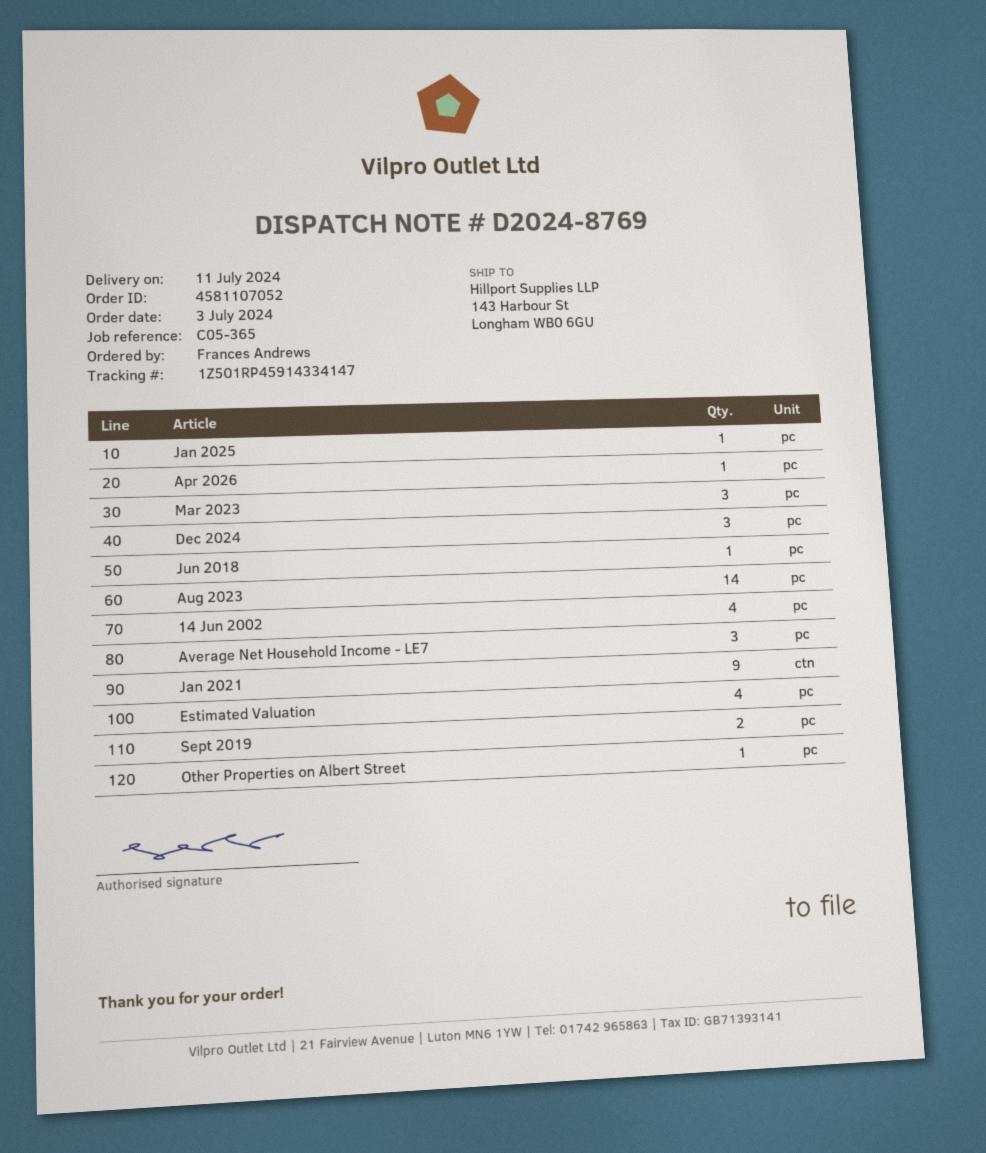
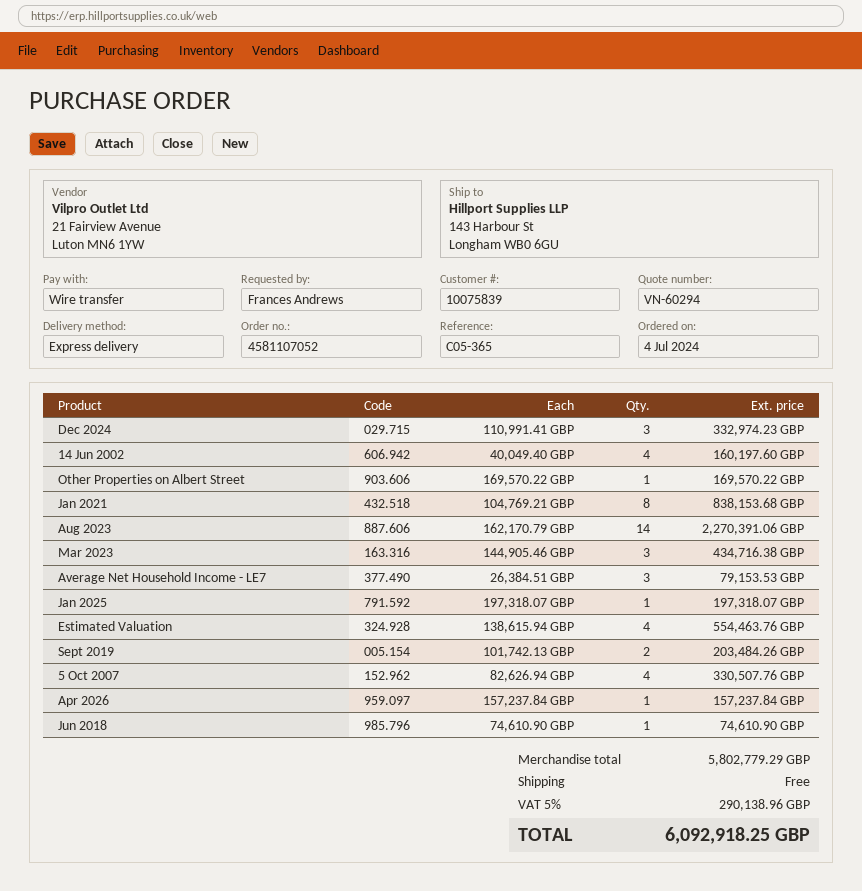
order date: 2024-07-03 -> 2024-07-04
Jan 2021: 9 -> 8
5 Oct 2007: none -> 4

